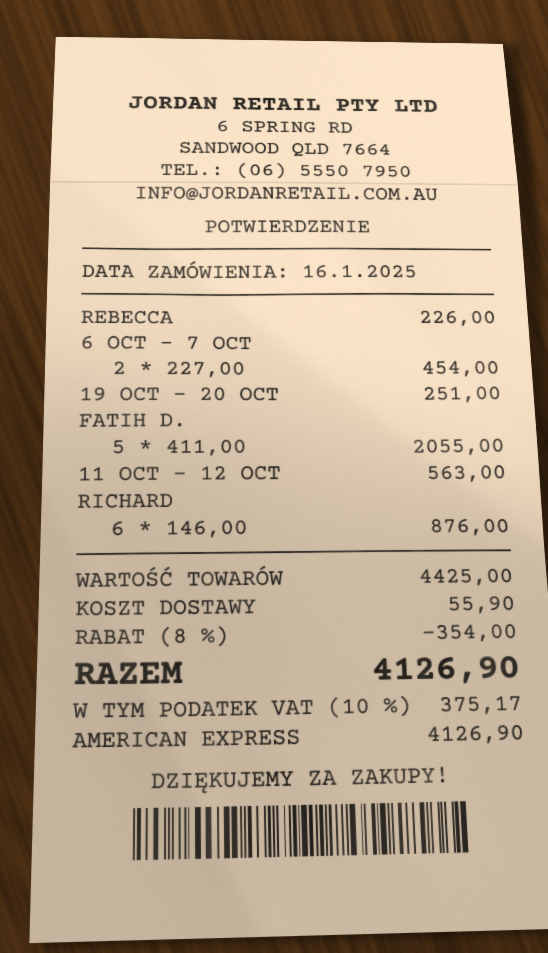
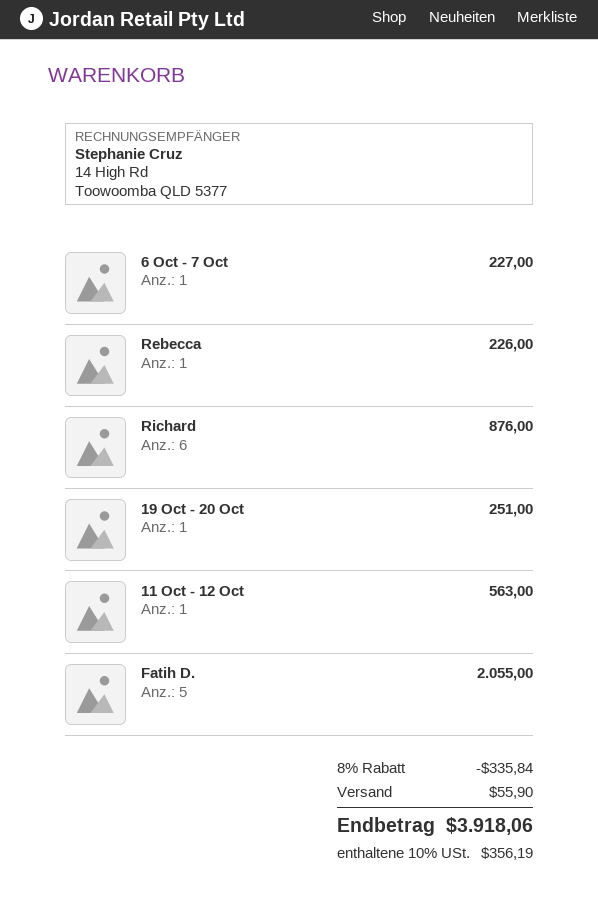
6 OCT - 7 OCT: 2 for 454.00 -> 1 for 227.00
discount: 8% = 354.00 -> 8% = 335.84
tax: 10% = 375.17 -> 10% = 356.19
total: 4126.90 -> 3918.06

